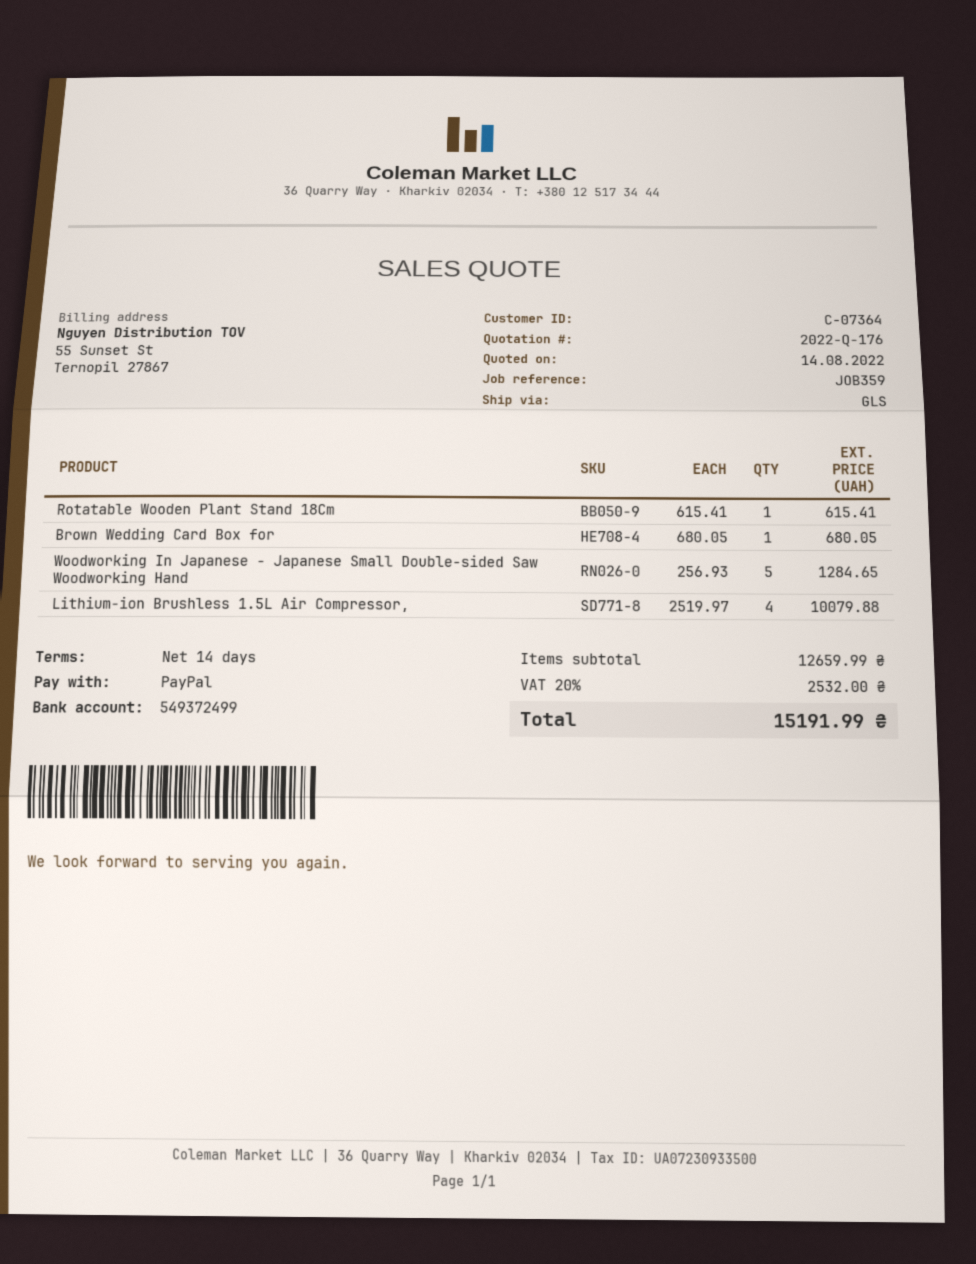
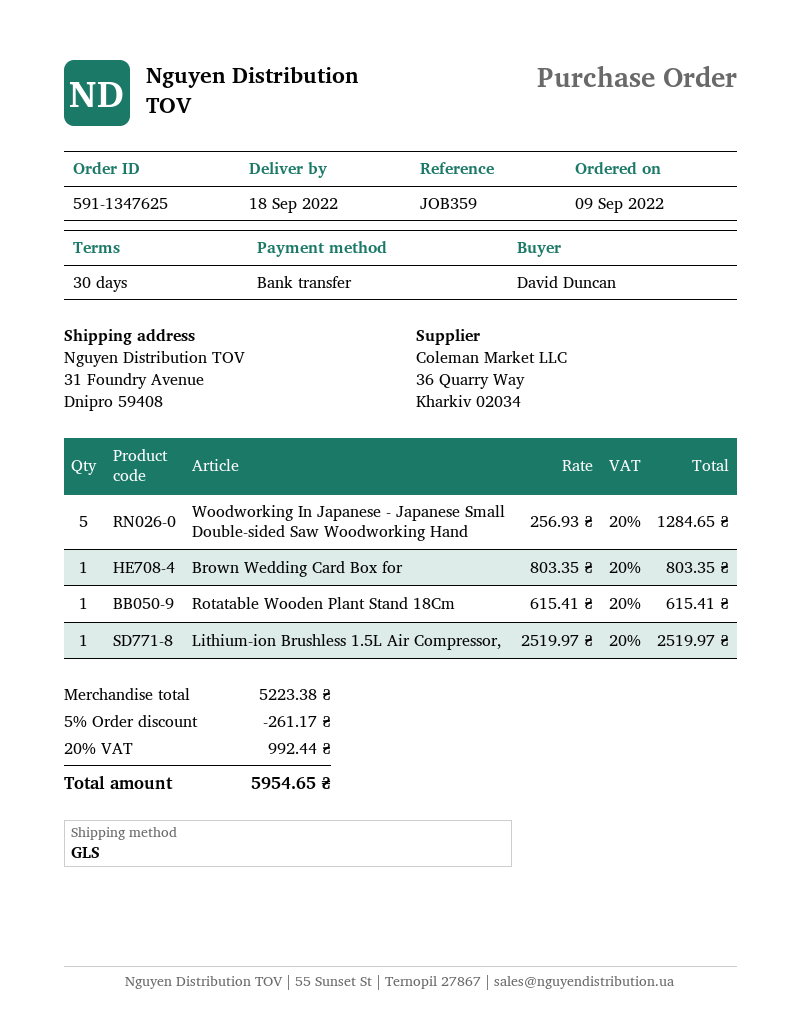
payment terms: 14 days -> 30 days
payment method: PayPal -> bank transfer
Brown Wedding Card Box for: 1 x 680.05 = 680.05 -> 1 x 803.35 = 803.35
Lithium-ion Brushless 1.5L Air Compressor,: 4 x 2519.97 = 10079.88 -> 1 x 2519.97 = 2519.97
subtotal: 12659.99 -> 5223.38
discount: none -> 5% = 261.17
tax: 20% = 2532.00 -> 20% = 992.44
total: 15191.99 -> 5954.65

